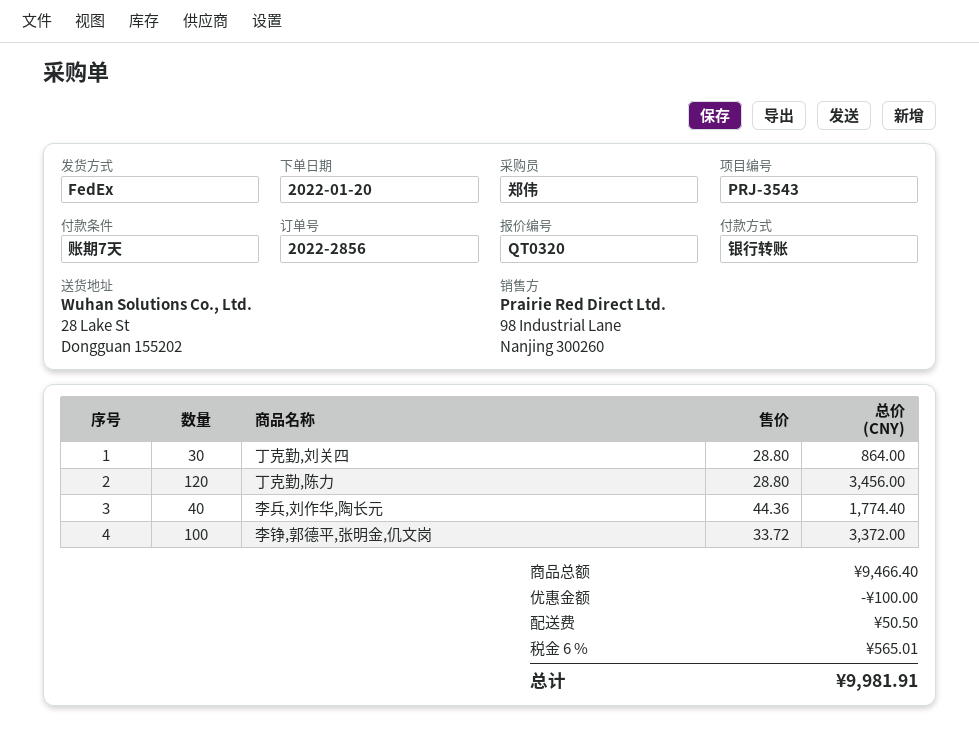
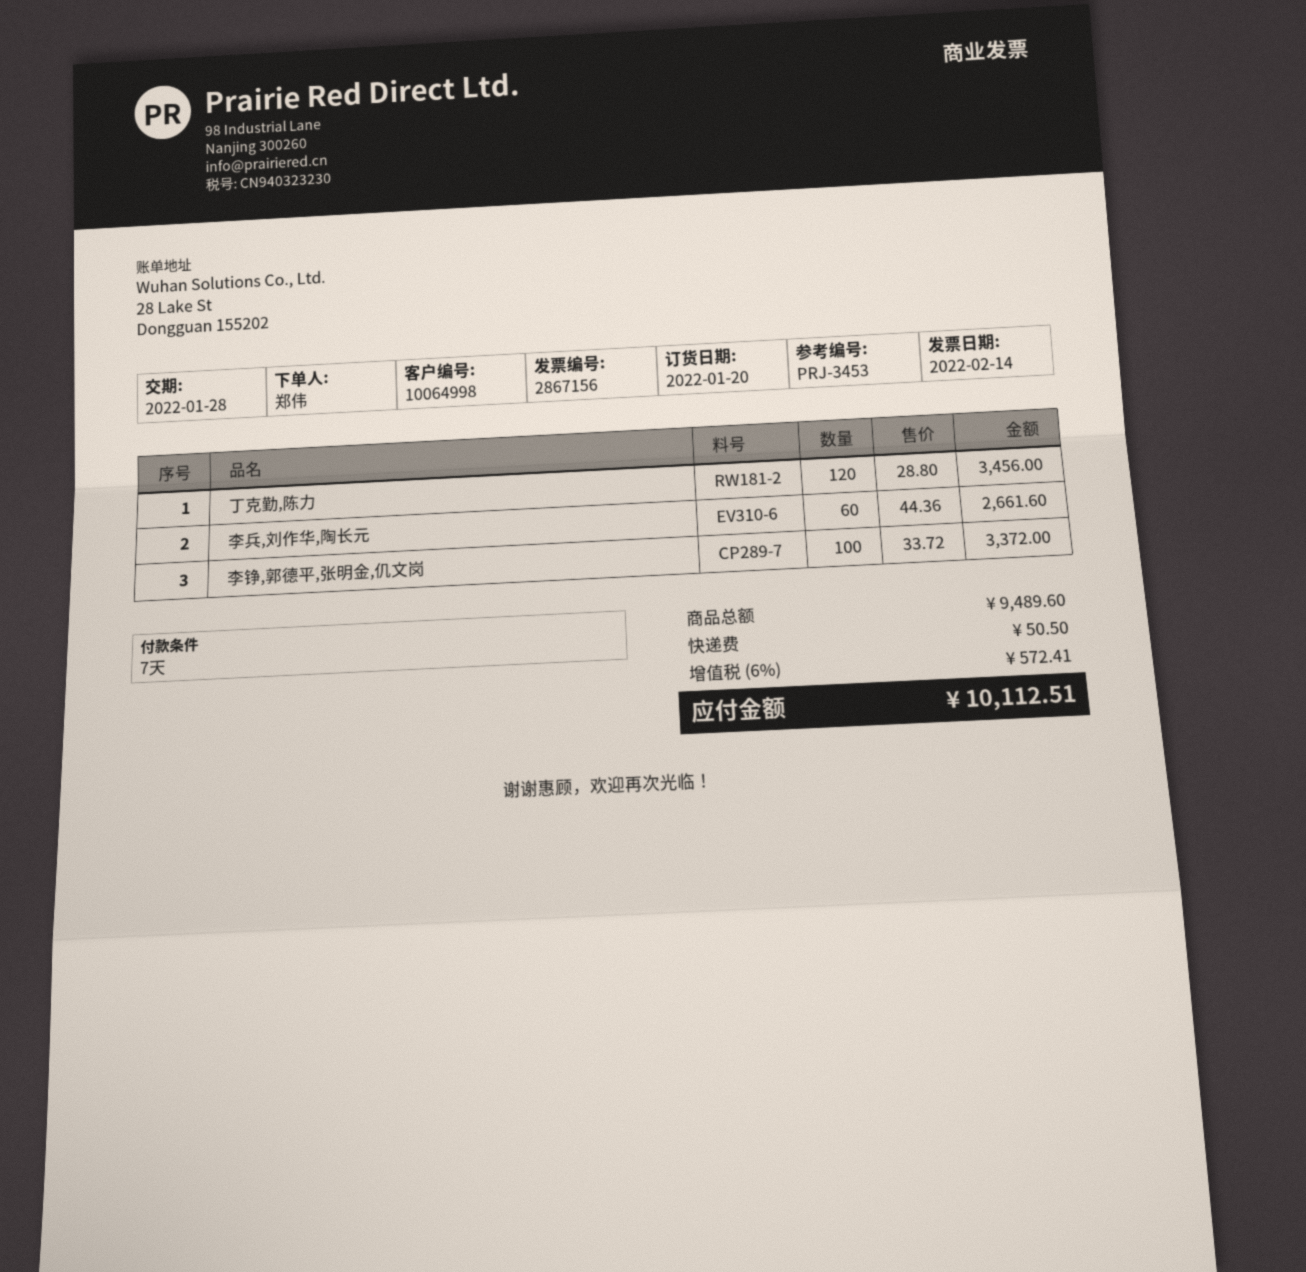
reference: PRJ-3543 -> PRJ-3453
丁克勤,刘关四: 30 x 28.80 = 864.00 -> none
李兵,刘作华,陶长元: 40 x 44.36 = 1774.40 -> 60 x 44.36 = 2661.60
subtotal: 9466.40 -> 9489.60
discount: 100.00 -> none
tax: 6% = 565.01 -> 6% = 572.41
total: 9981.91 -> 10112.51

